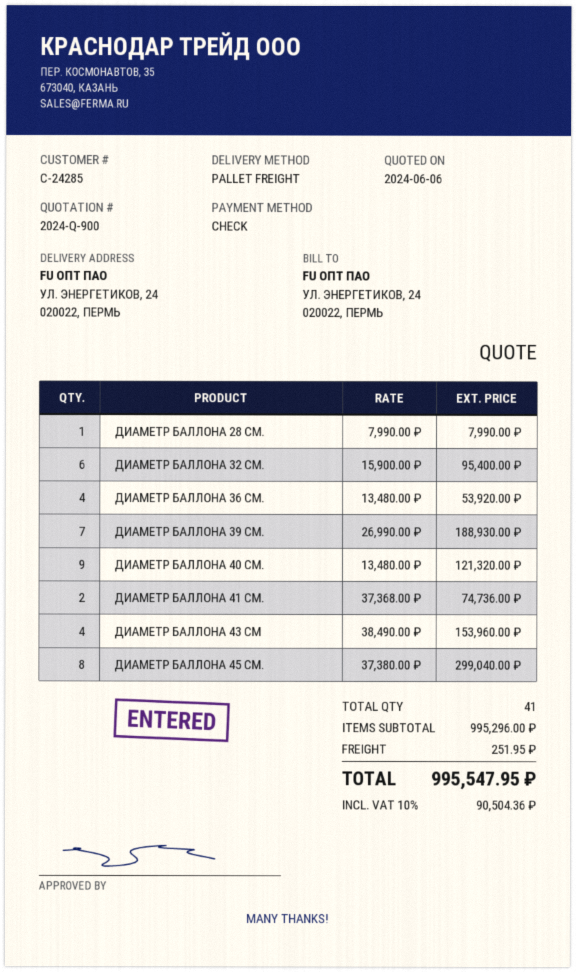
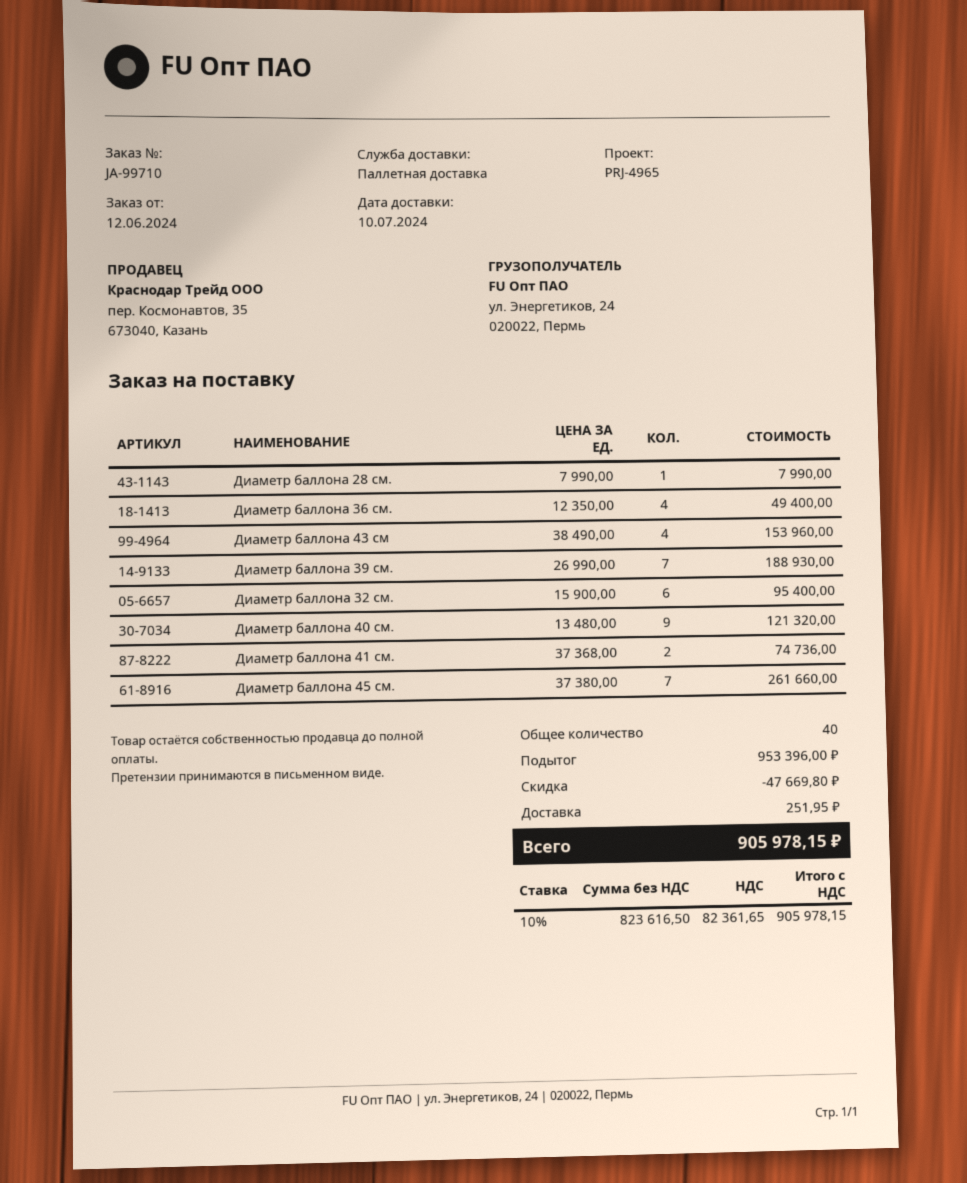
ДИАМЕТР БАЛЛОНА 36 СМ.: 4 x 13480.00 = 53920.00 -> 4 x 12350.00 = 49400.00
ДИАМЕТР БАЛЛОНА 45 СМ.: 8 x 37380.00 = 299040.00 -> 7 x 37380.00 = 261660.00
total quantity: 41 -> 40
subtotal: 995296.00 -> 953396.00
discount: none -> 47669.80
tax: 10% = 90504.36 -> 10% = 82361.65
total: 995547.95 -> 905978.15

